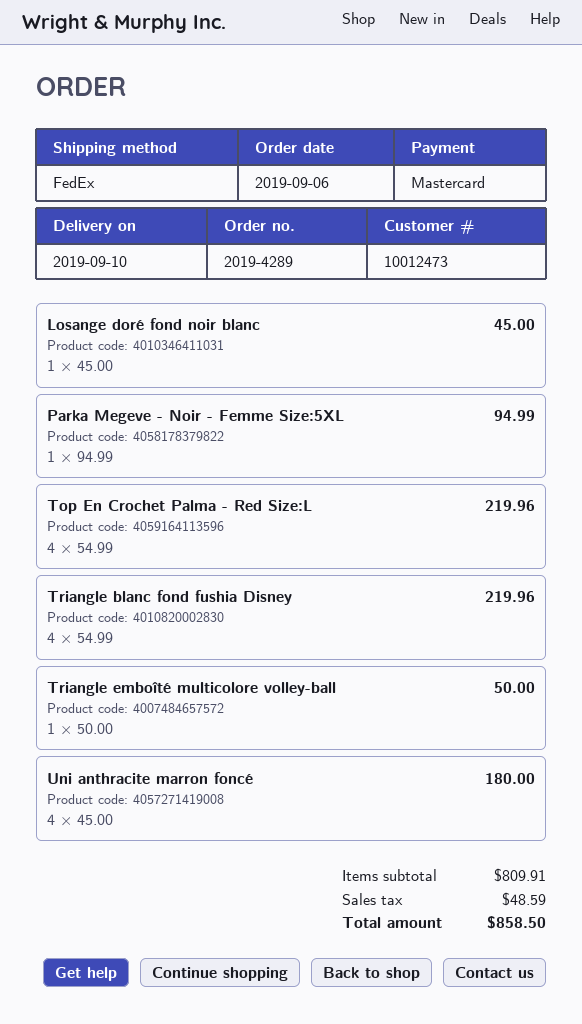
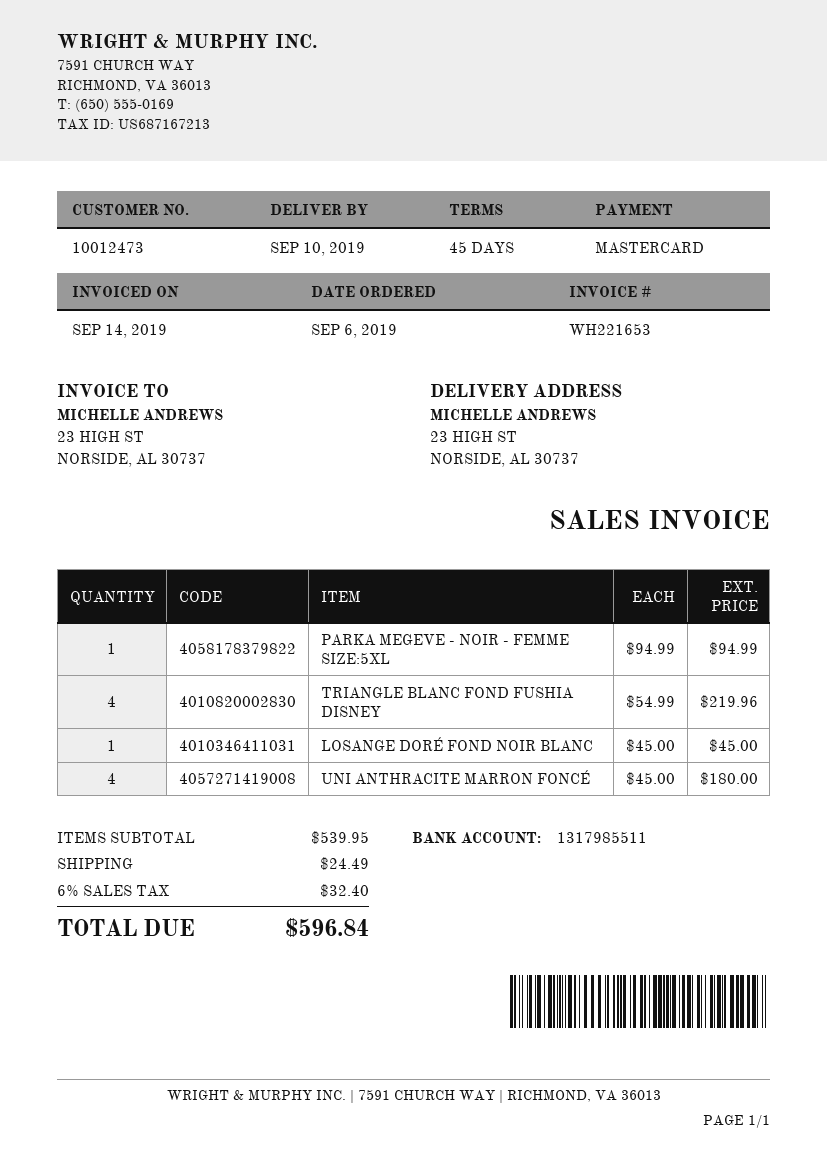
Top En Crochet Palma - Red Size:L: 4 x 54.99 = 219.96 -> none
Triangle emboîté multicolore volley-ball: 1 x 50.00 = 50.00 -> none
subtotal: 809.91 -> 539.95
shipping: none -> 24.49
tax: 48.59 -> 32.40
total: 858.50 -> 596.84

